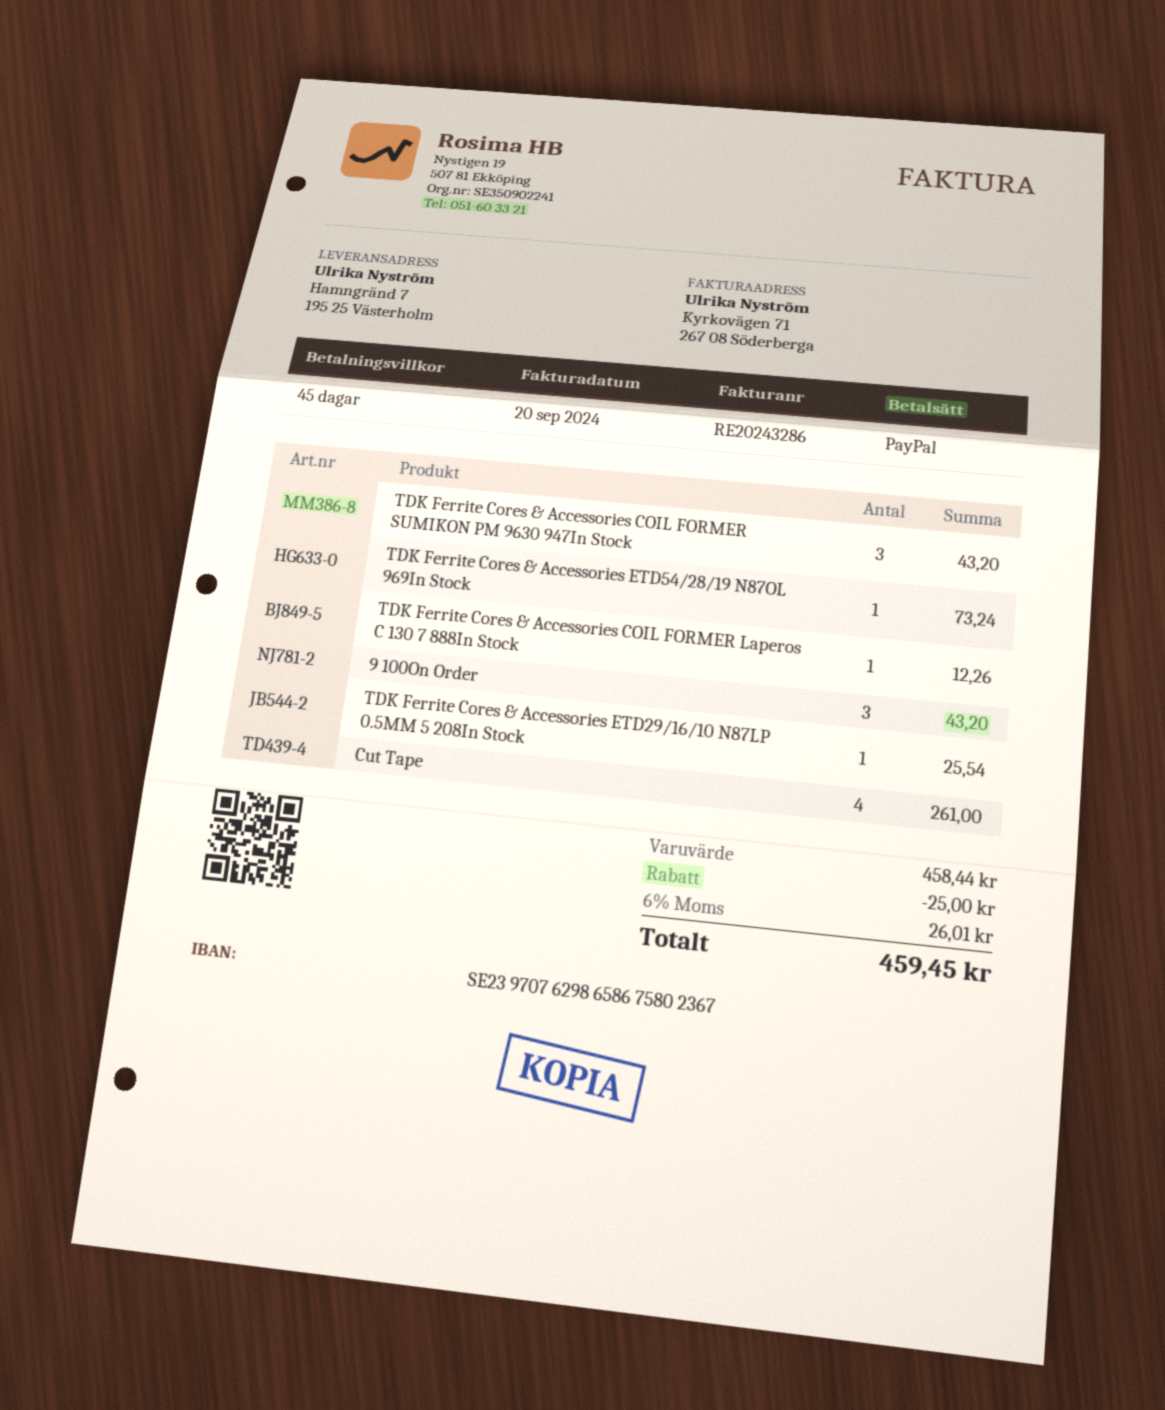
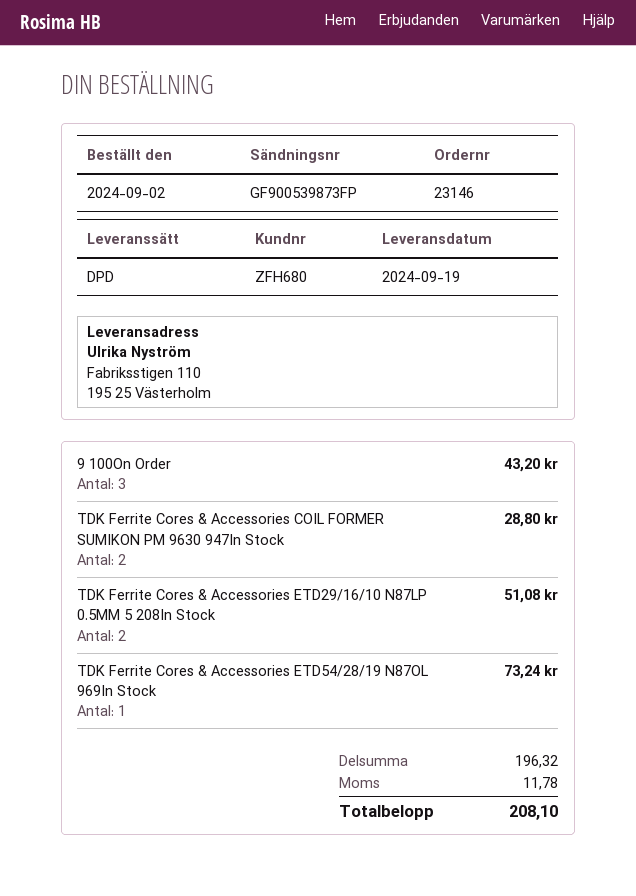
ship to: Hamngränd 7, 195 25 Västerholm -> Fabriksstigen 110, 195 25 Västerholm
TDK Ferrite Cores & Accessories COIL FORMER SUMIKON PM 9630 947In Stock: 3 for 43.20 -> 2 for 28.80
TDK Ferrite Cores & Accessories COIL FORMER Laperos C 130 7 888In Stock: 1 for 12.26 -> none
TDK Ferrite Cores & Accessories ETD29/16/10 N87LP 0.5MM 5 208In Stock: 1 for 25.54 -> 2 for 51.08
Cut Tape: 4 for 261.00 -> none
subtotal: 458.44 -> 196.32
discount: 25.00 -> none
tax: 26.01 -> 11.78
total: 459.45 -> 208.10

